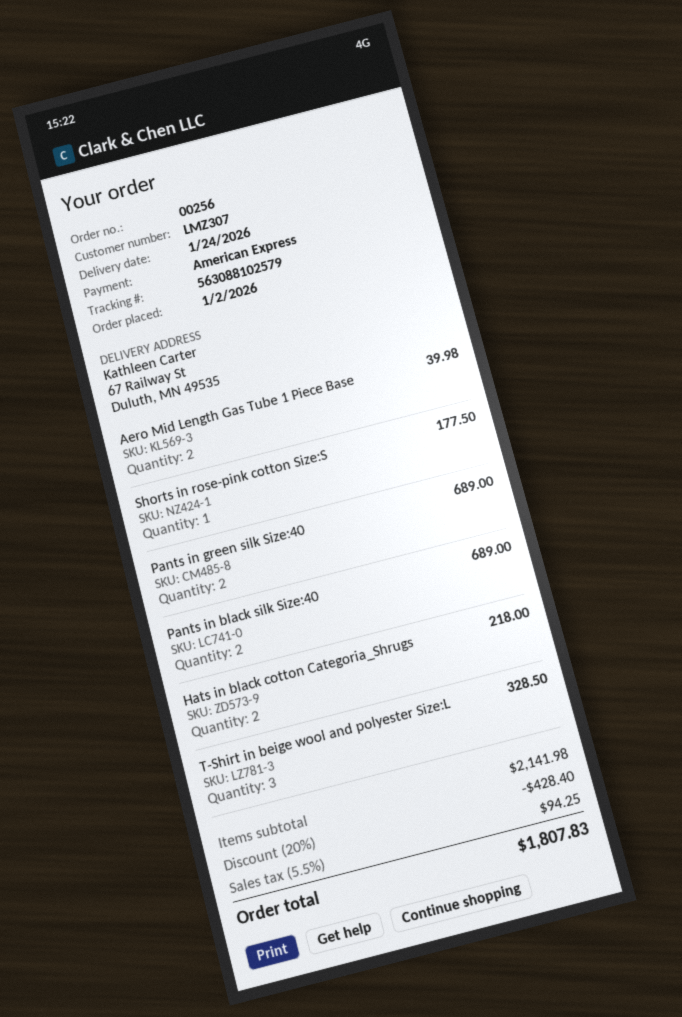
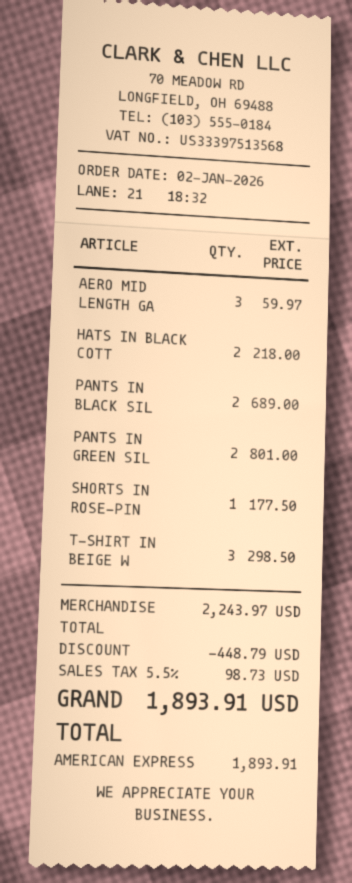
Aero Mid Length Gas Tube 1 Piece Base: 2 for 39.98 -> 3 for 59.97
Pants in green silk Size:40: 2 for 689.00 -> 2 for 801.00
T-Shirt in beige wool and polyester Size:L: 3 for 328.50 -> 3 for 298.50
subtotal: 2141.98 -> 2243.97
discount: 428.40 -> 448.79
tax: 5.5% = 94.25 -> 5.5% = 98.73
total: 1807.83 -> 1893.91

